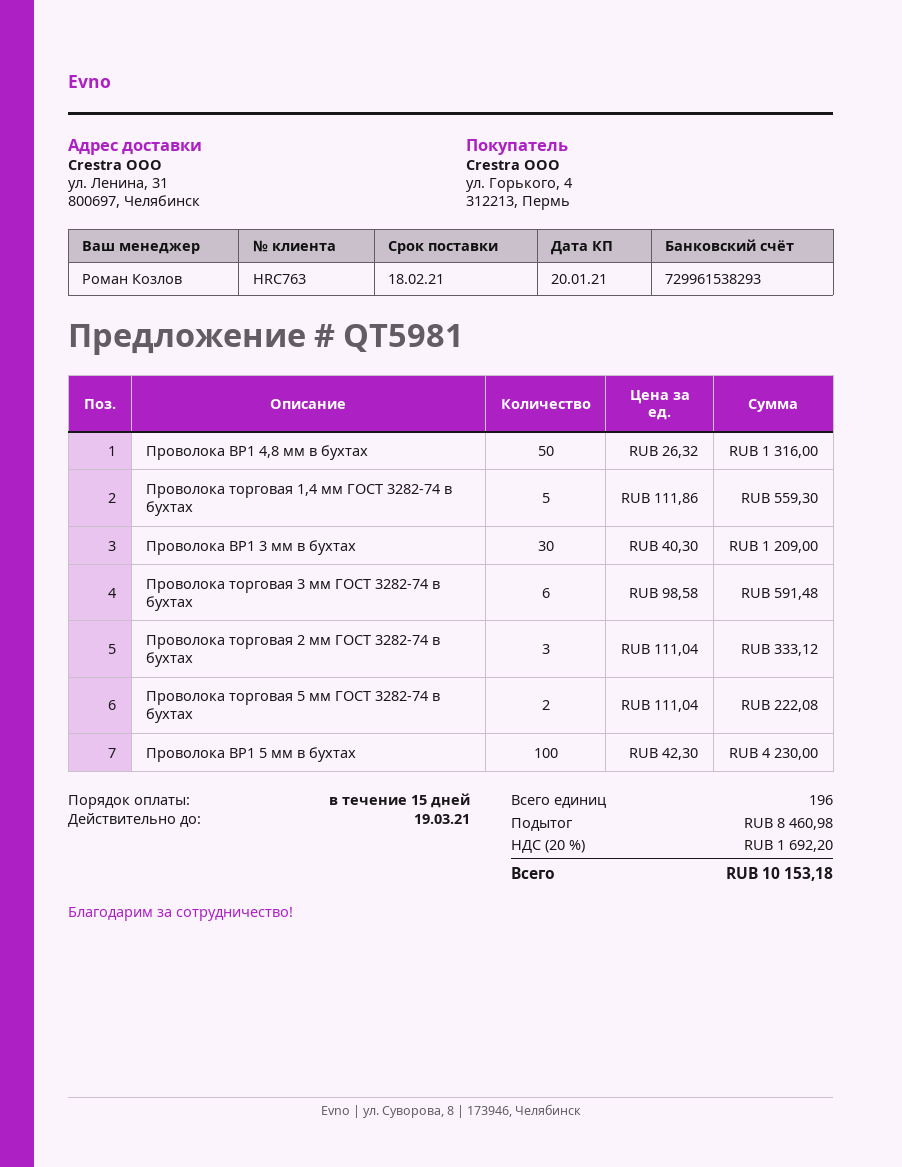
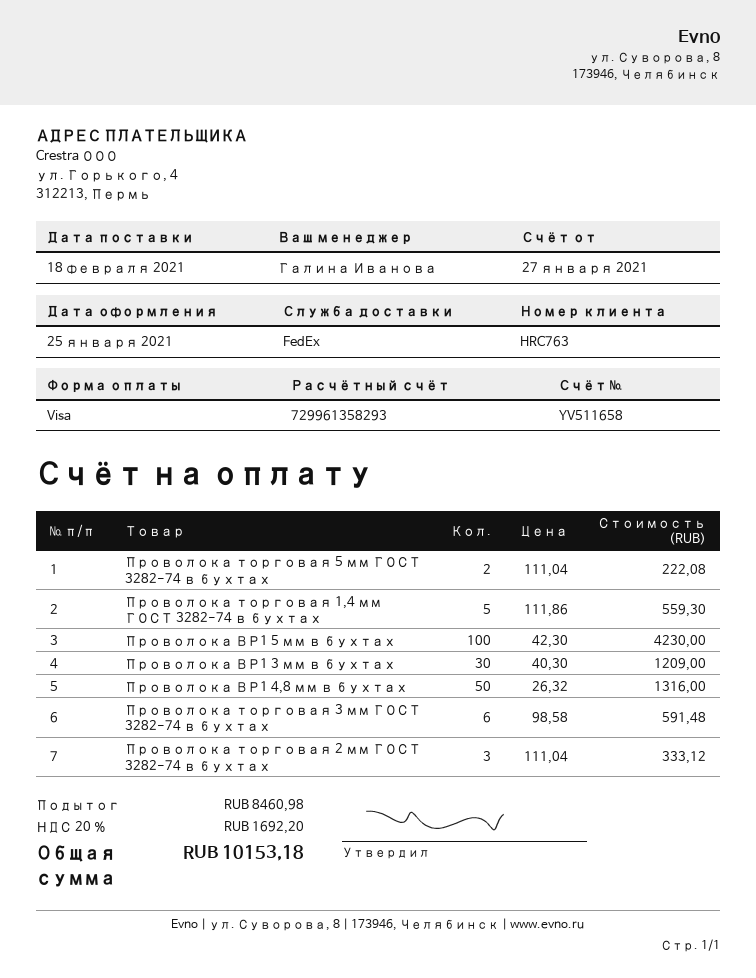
sales rep: Роман Козлов -> Галина Иванова
bank account: 729961538293 -> 729961358293

